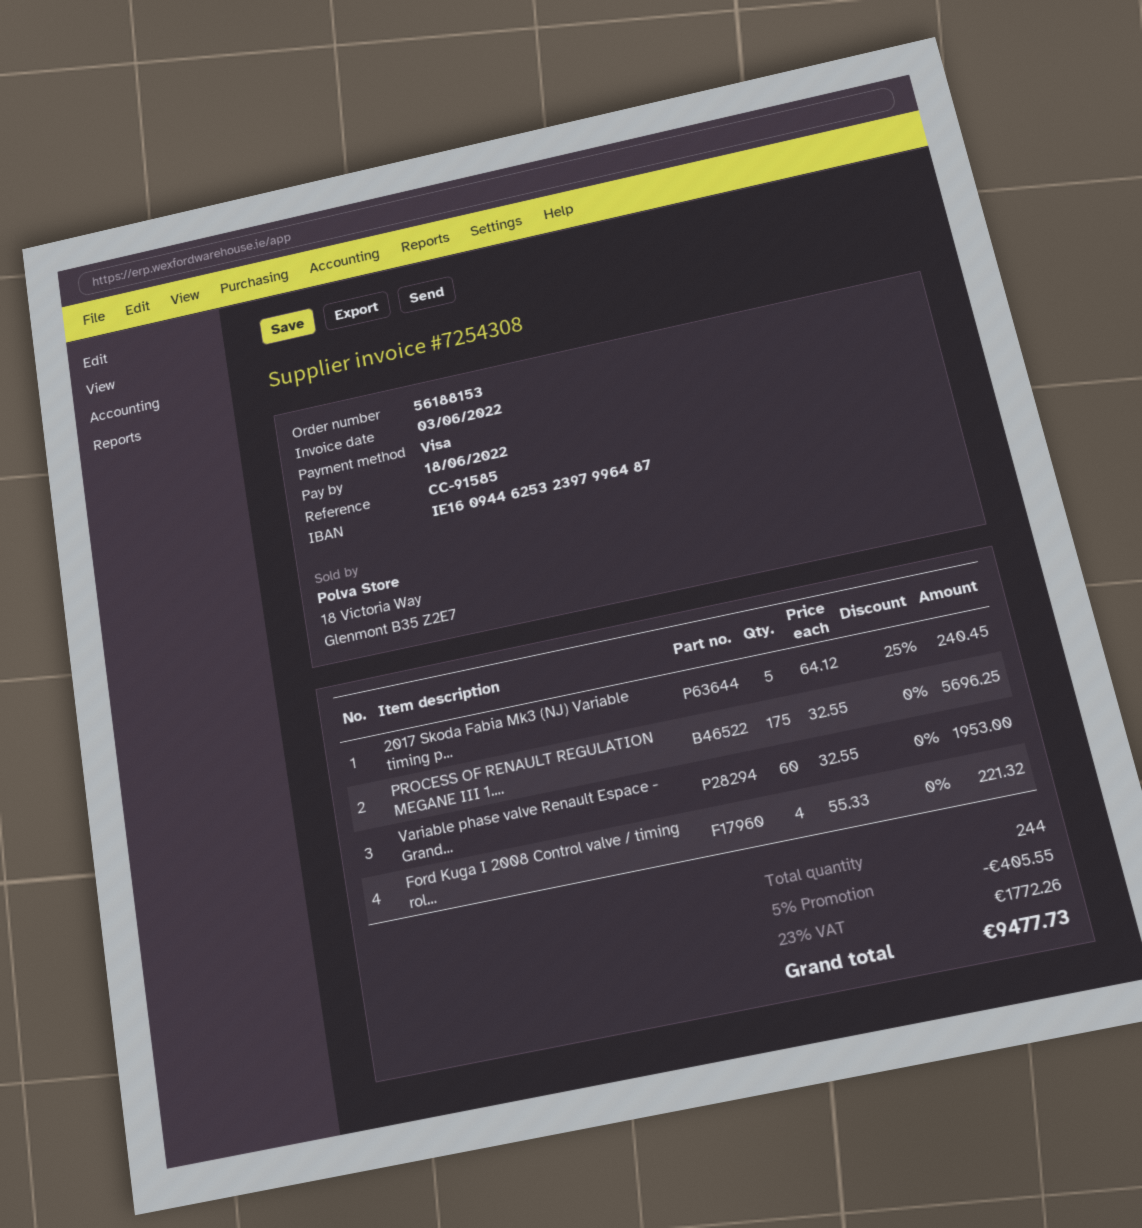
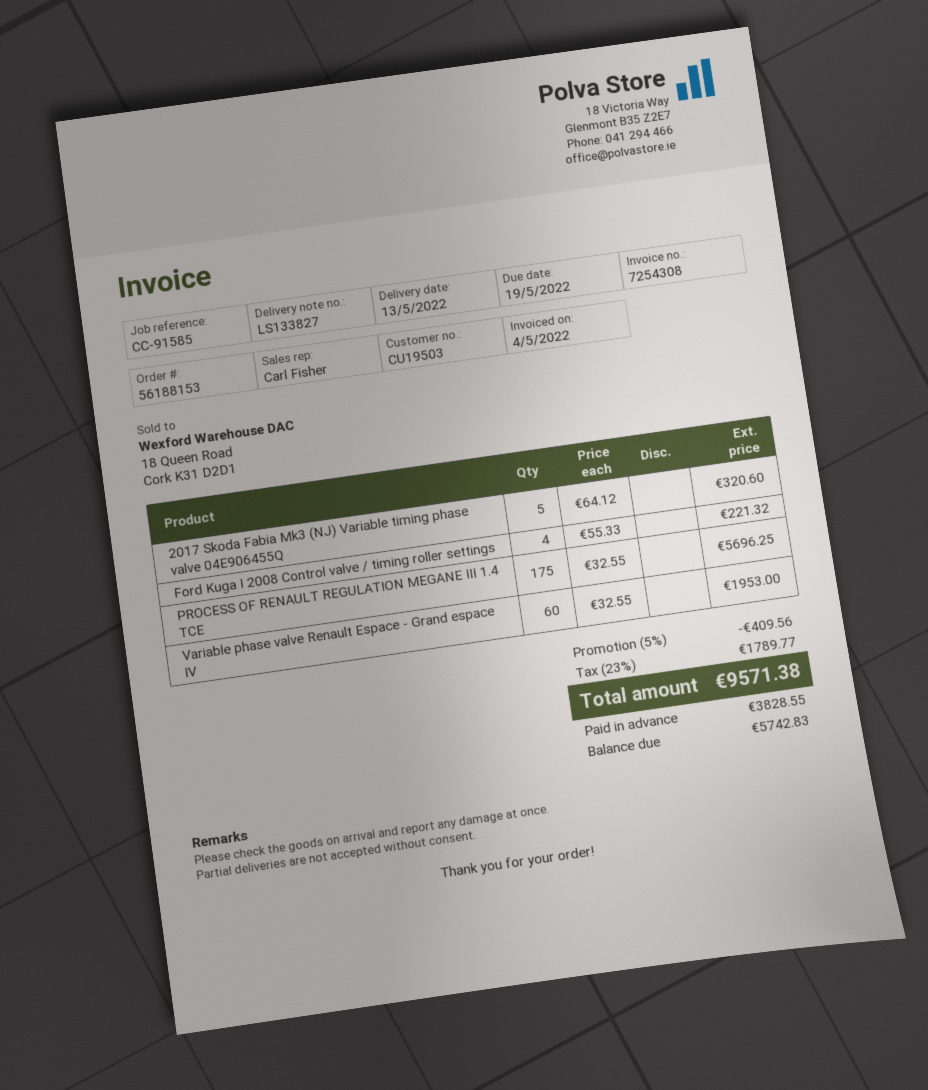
invoice date: 2022-06-03 -> 2022-05-04
due date: 2022-06-18 -> 2022-05-19
2017 Skoda Fabia Mk3 (NJ) Variable timing p...: 5 x 64.12 - 25% = 240.45 -> 5 x 64.12 = 320.60
discount: 5% = 405.55 -> 5% = 409.56
tax: 23% = 1772.26 -> 23% = 1789.77
total: 9477.73 -> 9571.38

